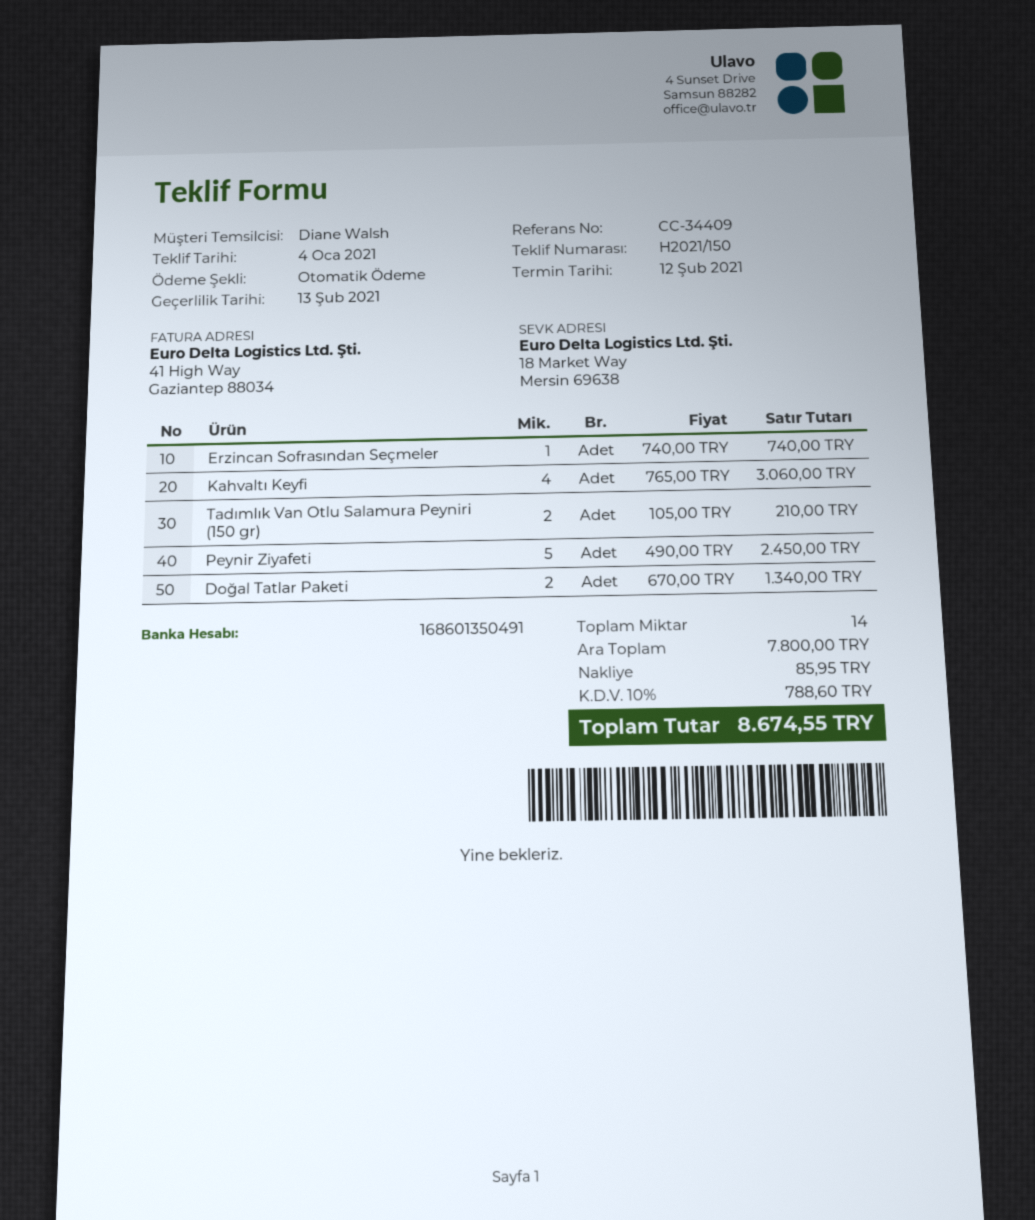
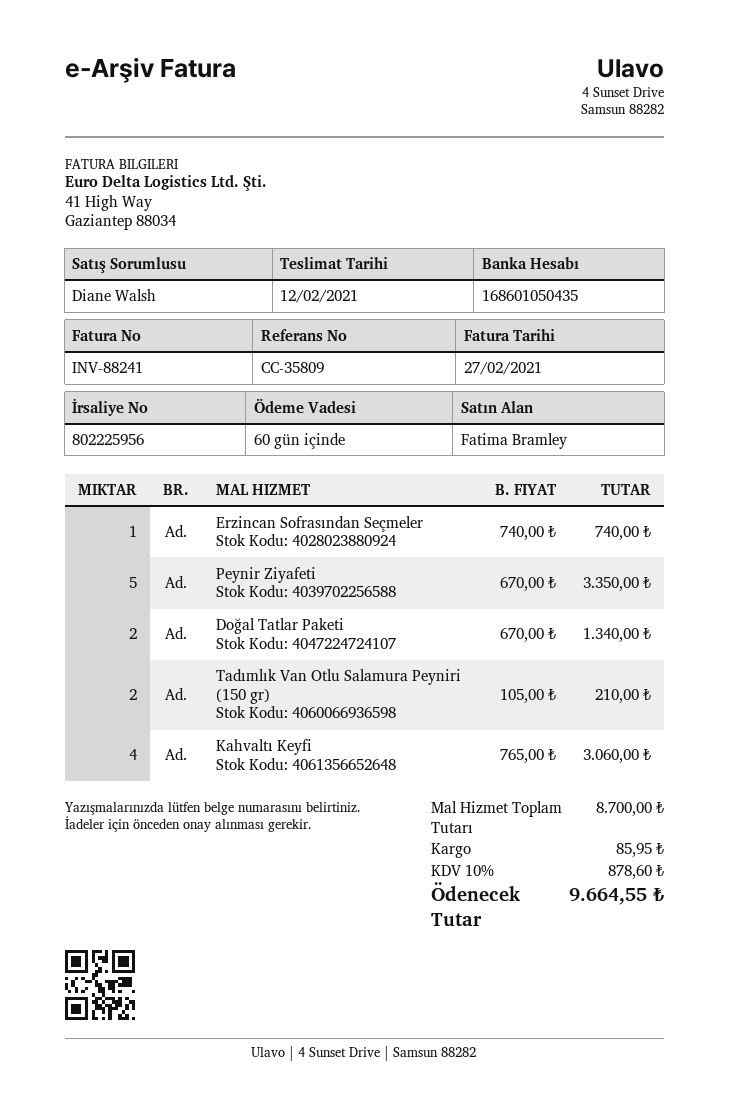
reference: CC-34409 -> CC-35809
bank account: 168601350491 -> 168601050435
Peynir Ziyafeti: 5 x 490.00 = 2450.00 -> 5 x 670.00 = 3350.00
subtotal: 7800.00 -> 8700.00
tax: 10% = 788.60 -> 10% = 878.60
total: 8674.55 -> 9664.55

